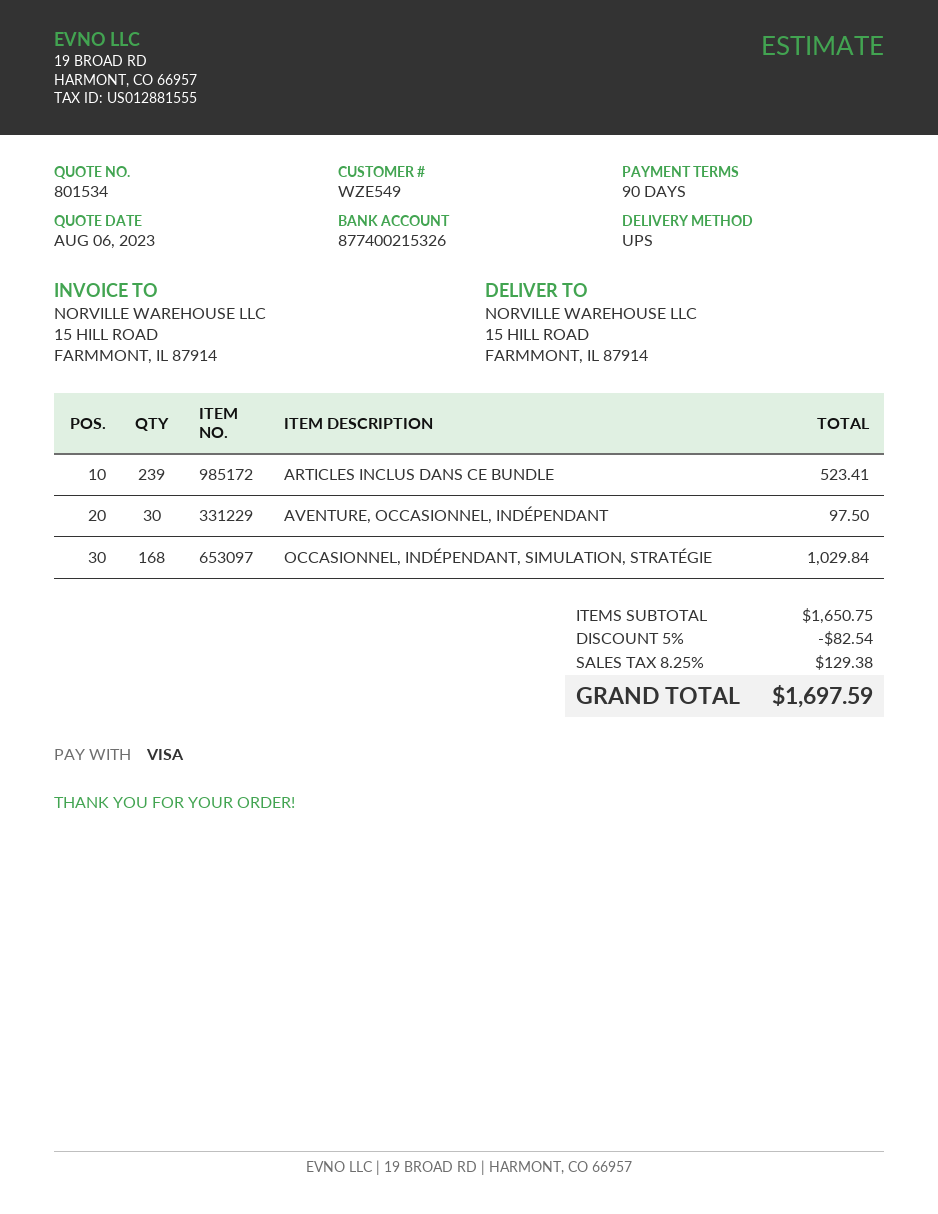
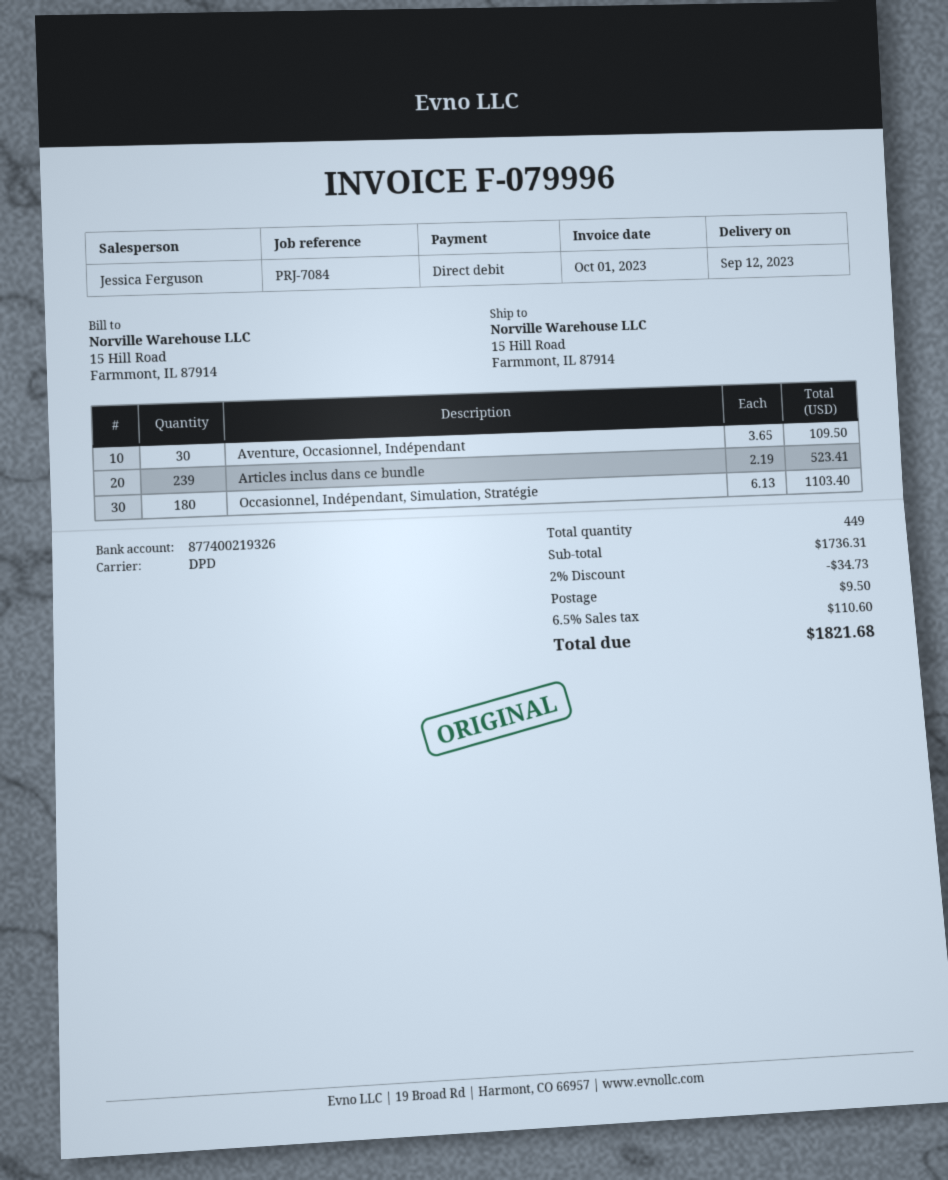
payment method: Visa -> direct debit
bank account: 877400215326 -> 877400219326
shipping method: UPS -> DPD
AVENTURE, OCCASIONNEL, INDÉPENDANT: 30 for 97.50 -> 30 for 109.50
OCCASIONNEL, INDÉPENDANT, SIMULATION, STRATÉGIE: 168 for 1029.84 -> 180 for 1103.40
subtotal: 1650.75 -> 1736.31
discount: 5% = 82.54 -> 2% = 34.73
shipping: none -> 9.50
tax: 8.25% = 129.38 -> 6.5% = 110.60
total: 1697.59 -> 1821.68

